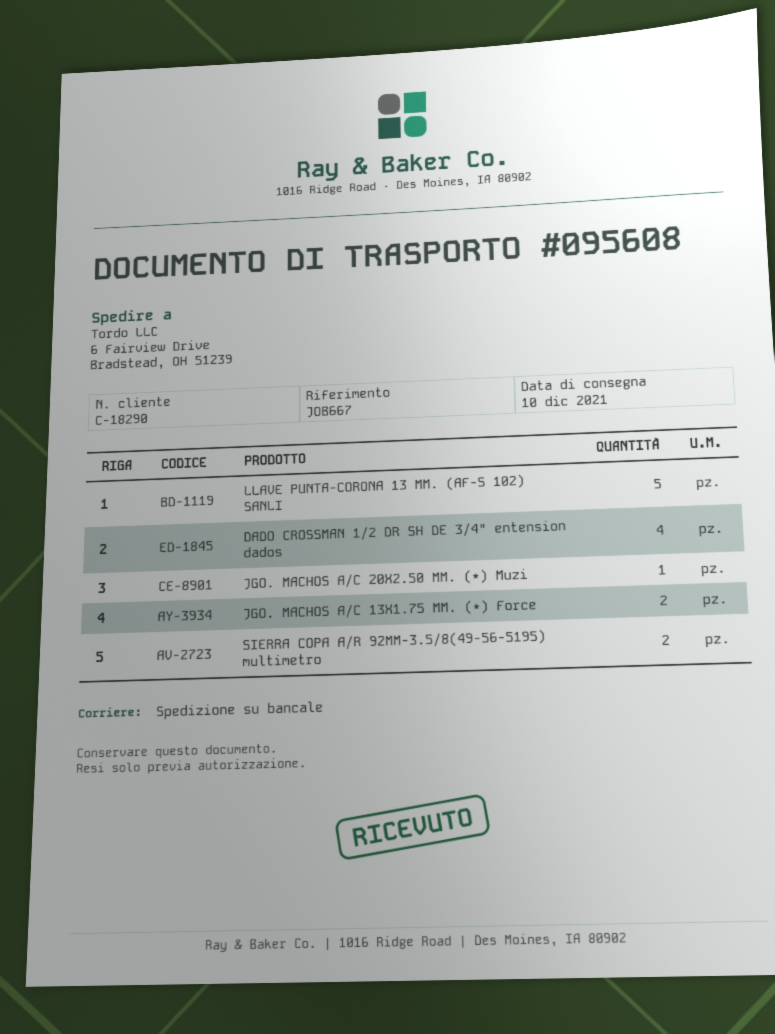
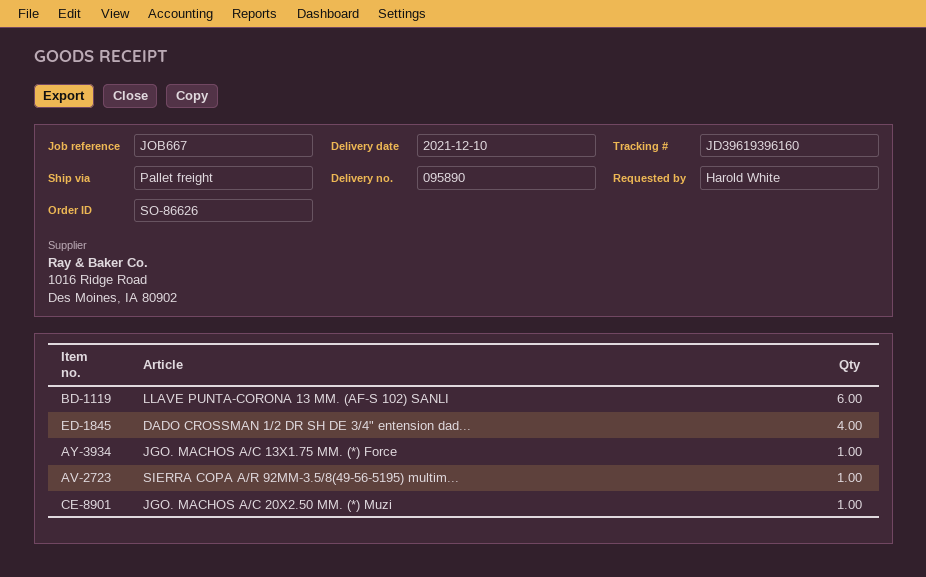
delivery note number: 095608 -> 095890
LLAVE PUNTA-CORONA 13 MM. (AF-S 102) SANLI: 5 -> 6
JGO. MACHOS A/C 13X1.75 MM. (*) Force: 2 -> 1
SIERRA COPA A/R 92MM-3.5/8(49-56-5195) multimetro: 2 -> 1

